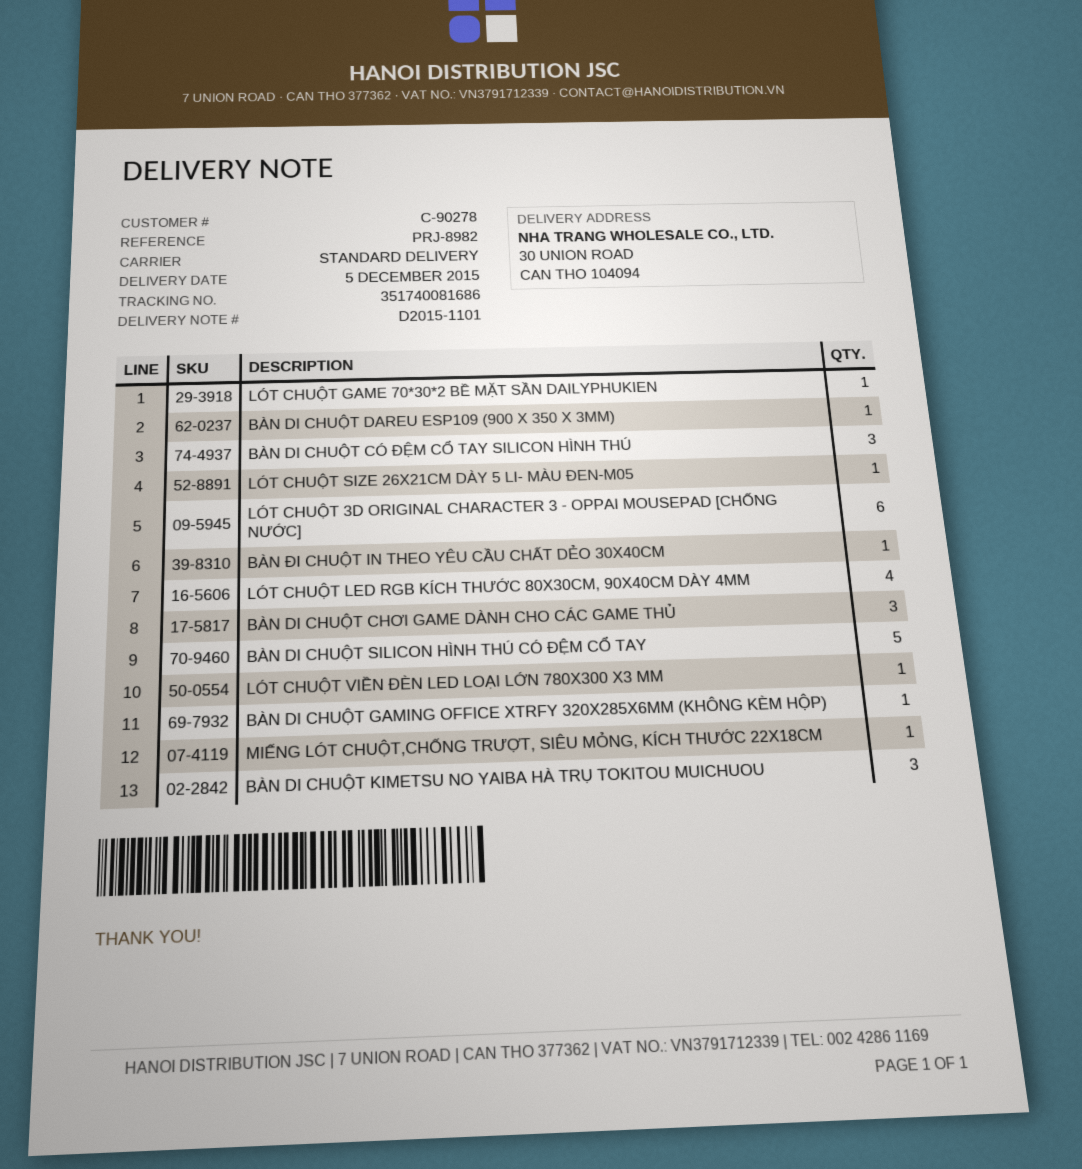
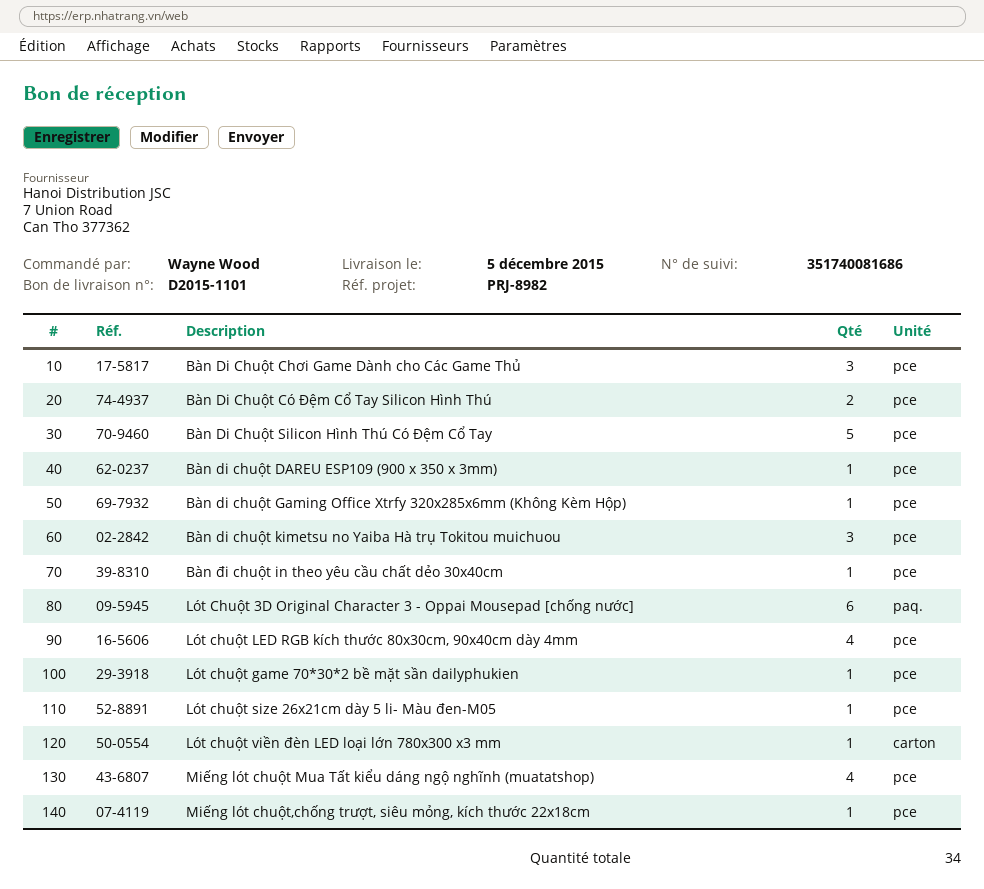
BÀN DI CHUỘT CÓ ĐỆM CỔ TAY SILICON HÌNH THÚ: 3 -> 2
Miếng lót chuột Mua Tất kiểu dáng ngộ nghĩnh (muatatshop): none -> 4

